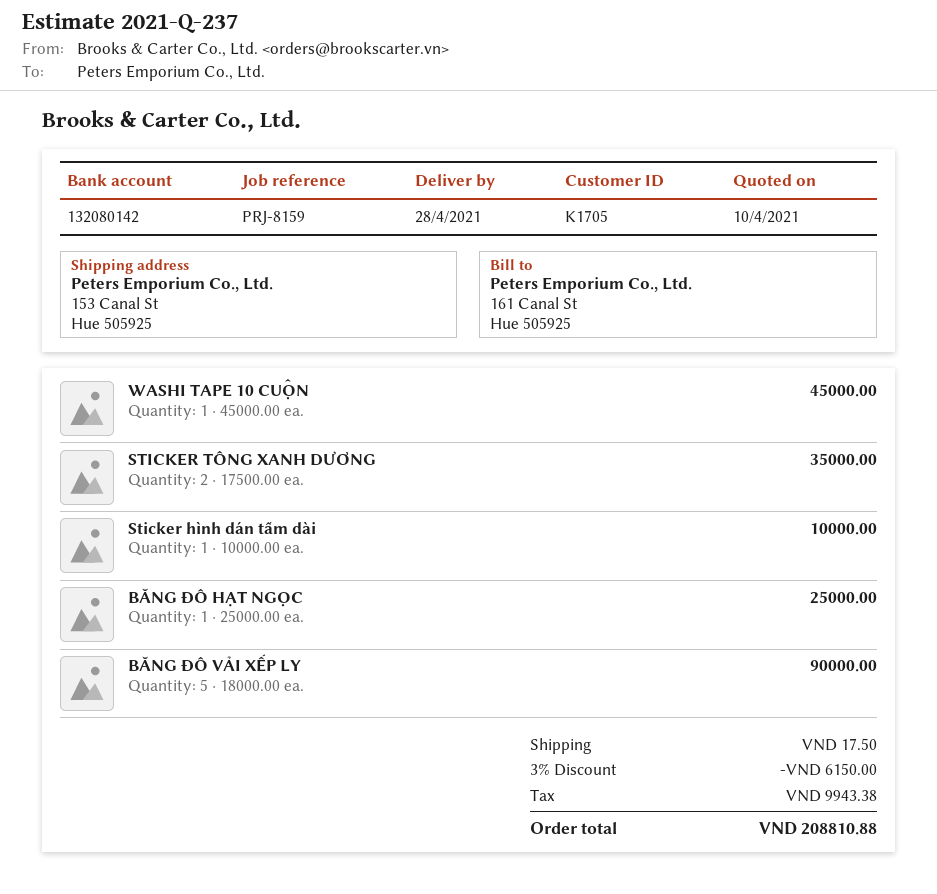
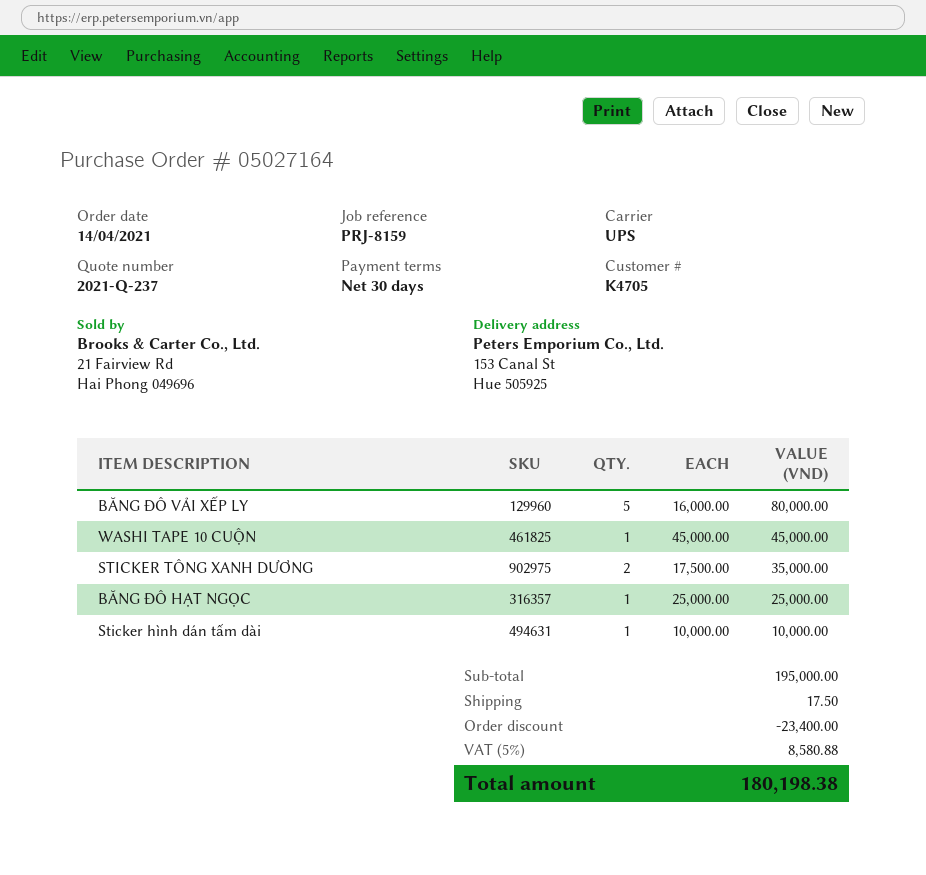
customer number: K1705 -> K4705
BĂNG ĐÔ VẢI XẾP LY: 5 x 18000.00 = 90000.00 -> 5 x 16000.00 = 80000.00
discount: 6150.00 -> 23400.00
tax: 9943.38 -> 8580.88
total: 208810.88 -> 180198.38

